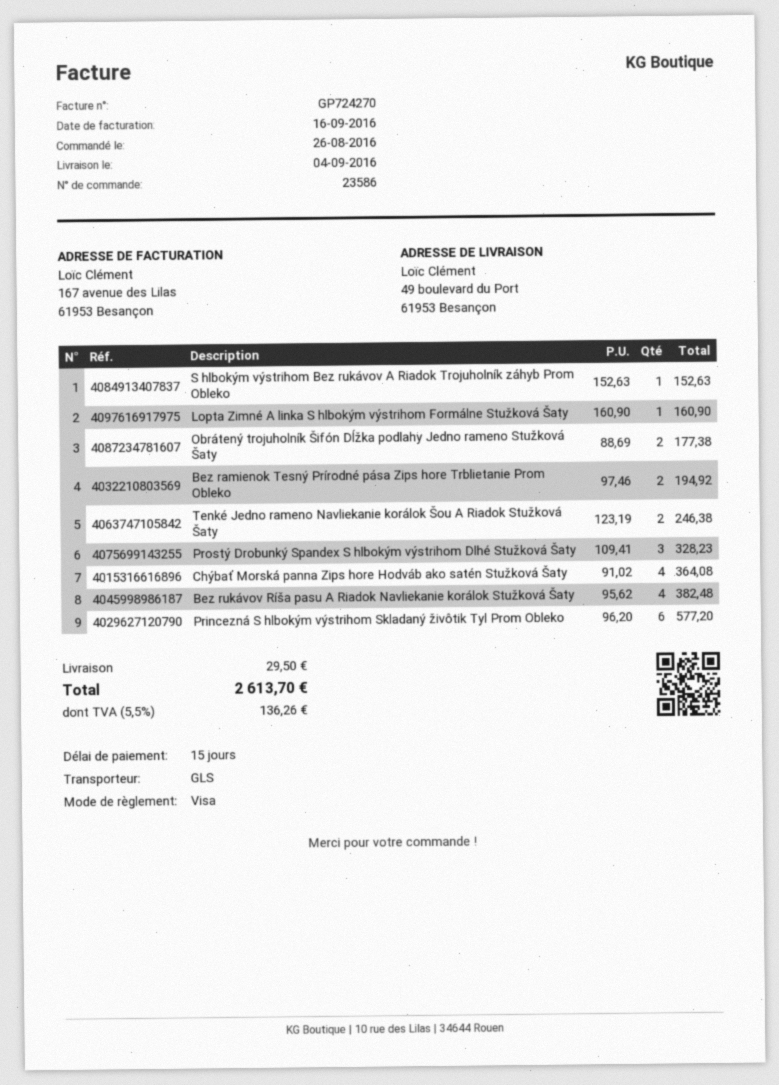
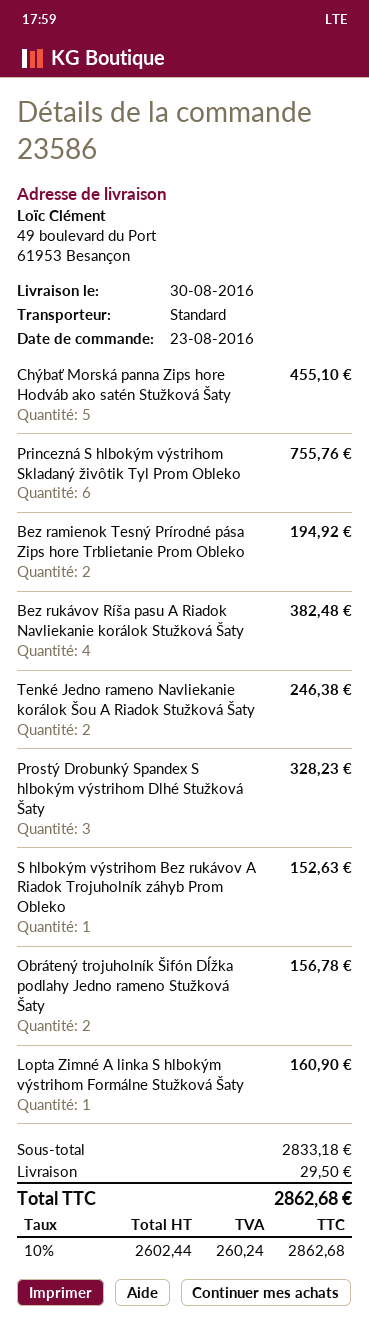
order date: 2016-08-26 -> 2016-08-23
delivery date: 2016-09-04 -> 2016-08-30
shipping method: GLS -> standard
Obrátený trojuholník Šifón Dĺžka podlahy Jedno rameno Stužková Šaty: 2 for 177.38 -> 2 for 156.78
Chýbať Morská panna Zips hore Hodváb ako satén Stužková Šaty: 4 for 364.08 -> 5 for 455.10
Princezná S hlbokým výstrihom Skladaný živôtik Tyl Prom Obleko: 6 for 577.20 -> 6 for 755.76
tax: 5.5% = 136.26 -> 10% = 260.24
total: 2613.70 -> 2862.68

